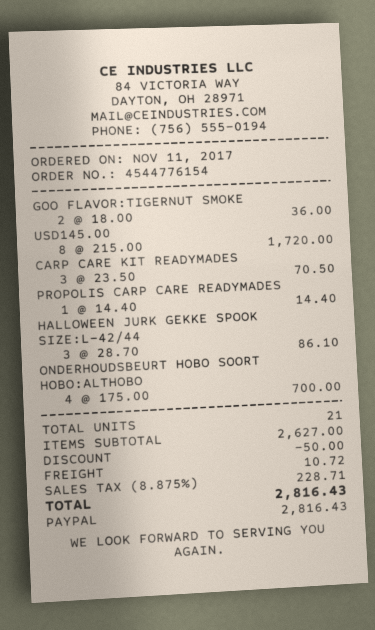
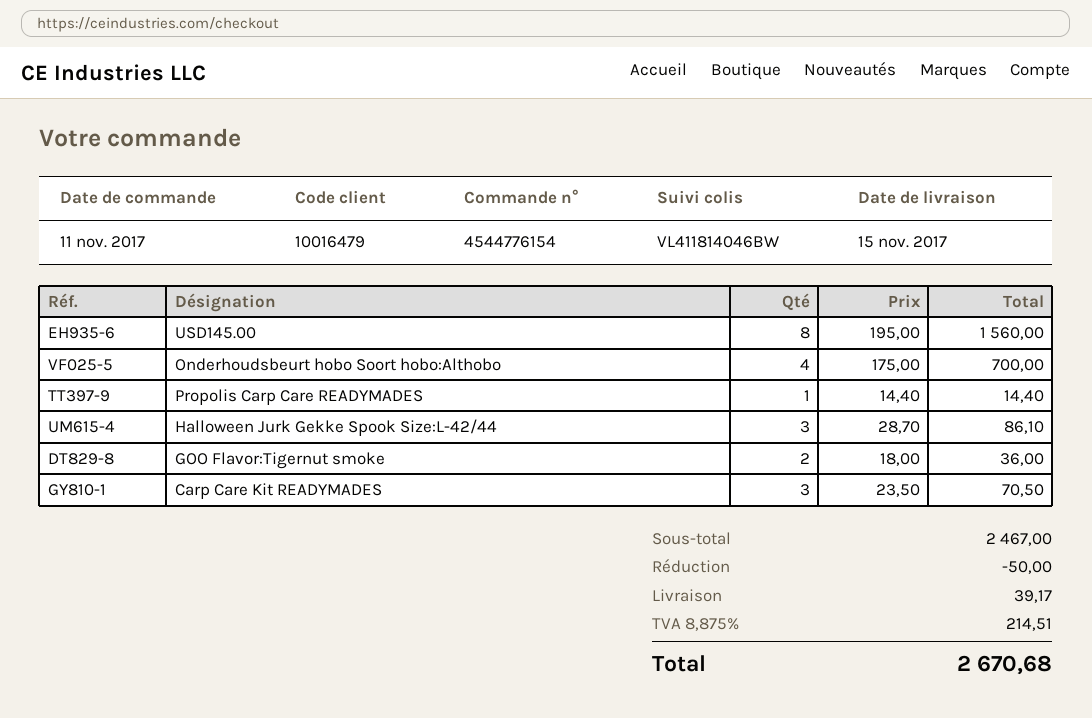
USD145.00: 8 x 215.00 = 1720.00 -> 8 x 195.00 = 1560.00
subtotal: 2627.00 -> 2467.00
shipping: 10.72 -> 39.17
tax: 8.875% = 228.71 -> 8.875% = 214.51
total: 2816.43 -> 2670.68

